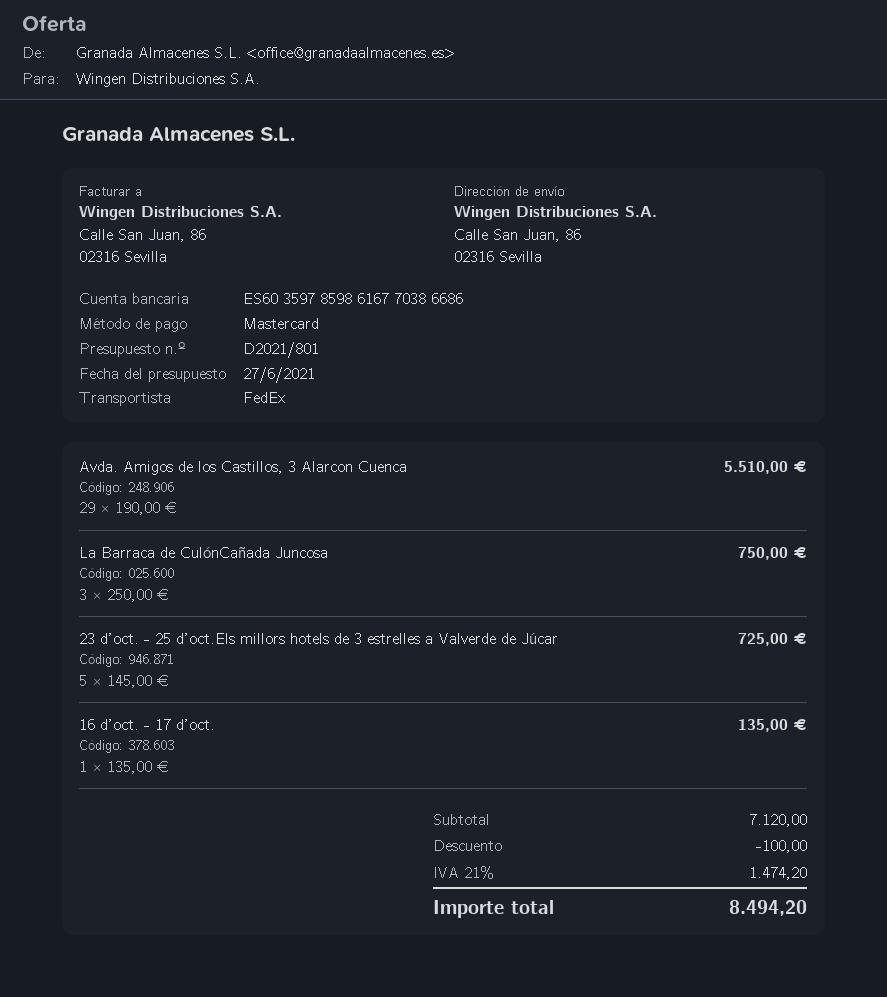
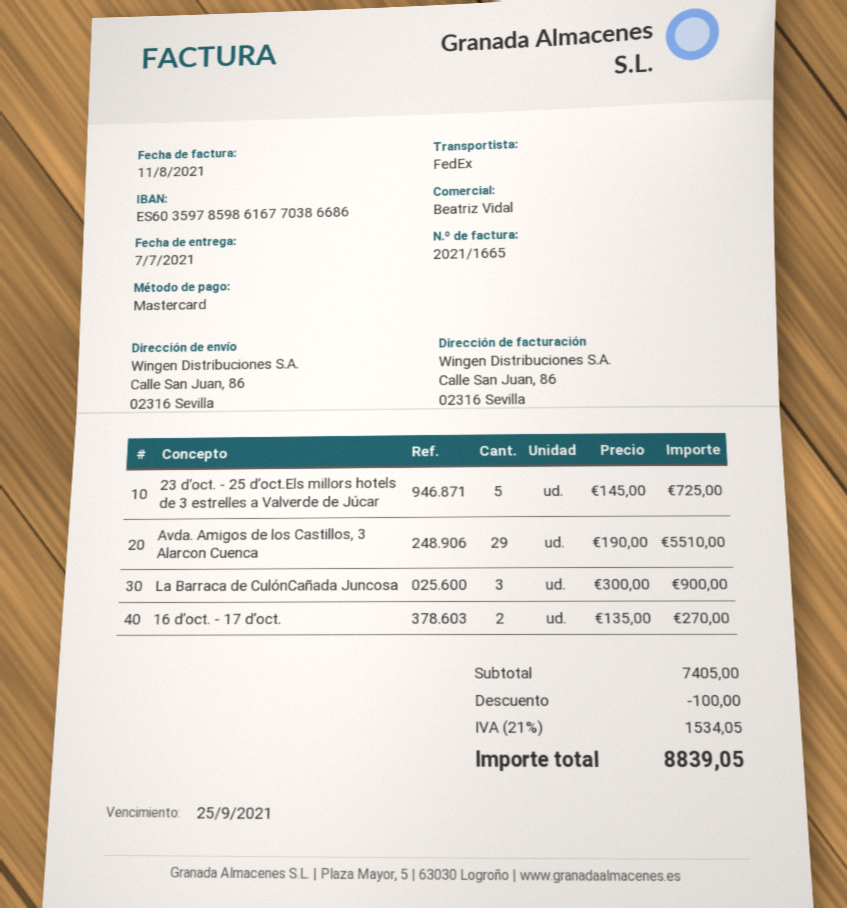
La Barraca de CulónCañada Juncosa: 3 x 250.00 = 750.00 -> 3 x 300.00 = 900.00
16 d’oct. - 17 d’oct.: 1 x 135.00 = 135.00 -> 2 x 135.00 = 270.00
subtotal: 7120.00 -> 7405.00
tax: 21% = 1474.20 -> 21% = 1534.05
total: 8494.20 -> 8839.05

